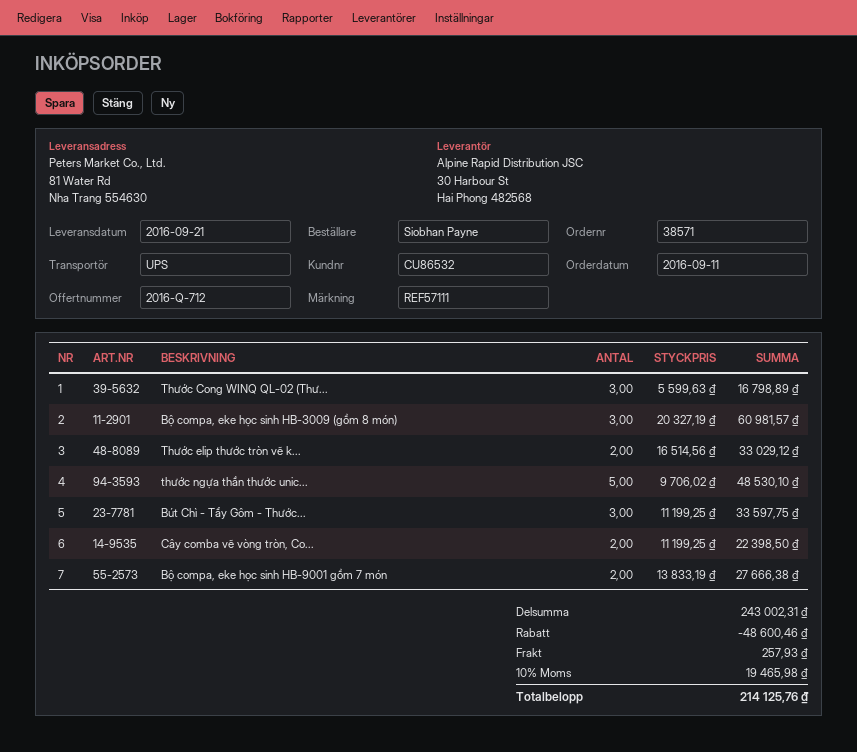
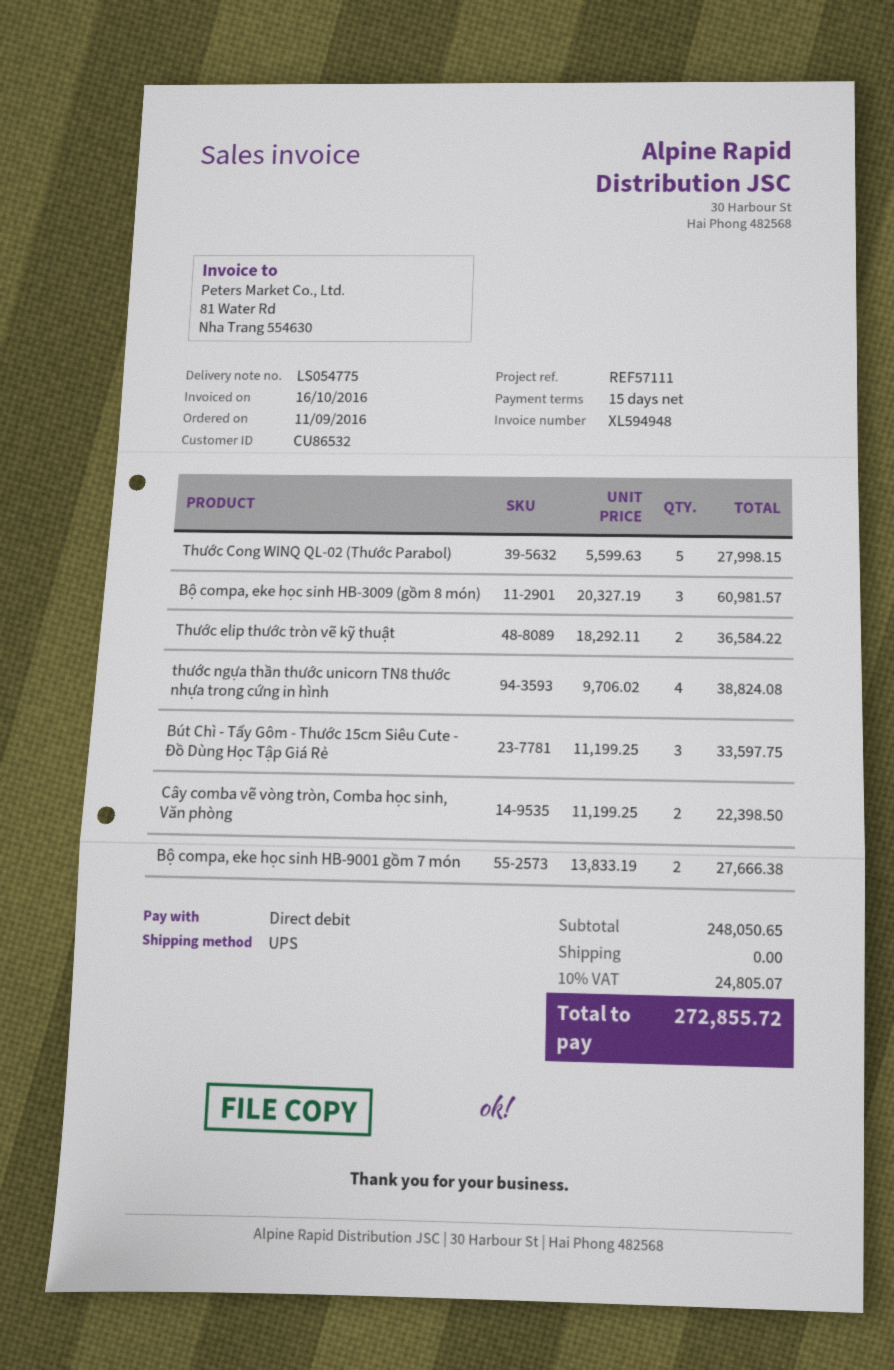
Thước Cong WINQ QL-02 (Thư...: 3 x 5599.63 = 16798.89 -> 5 x 5599.63 = 27998.15
Thước elip thước tròn vẽ k...: 2 x 16514.56 = 33029.12 -> 2 x 18292.11 = 36584.22
thước ngựa thần thước unic...: 5 x 9706.02 = 48530.10 -> 4 x 9706.02 = 38824.08
subtotal: 243002.31 -> 248050.65
discount: 48600.46 -> none
shipping: 257.93 -> 0.00
tax: 10% = 19465.98 -> 10% = 24805.07
total: 214125.76 -> 272855.72

